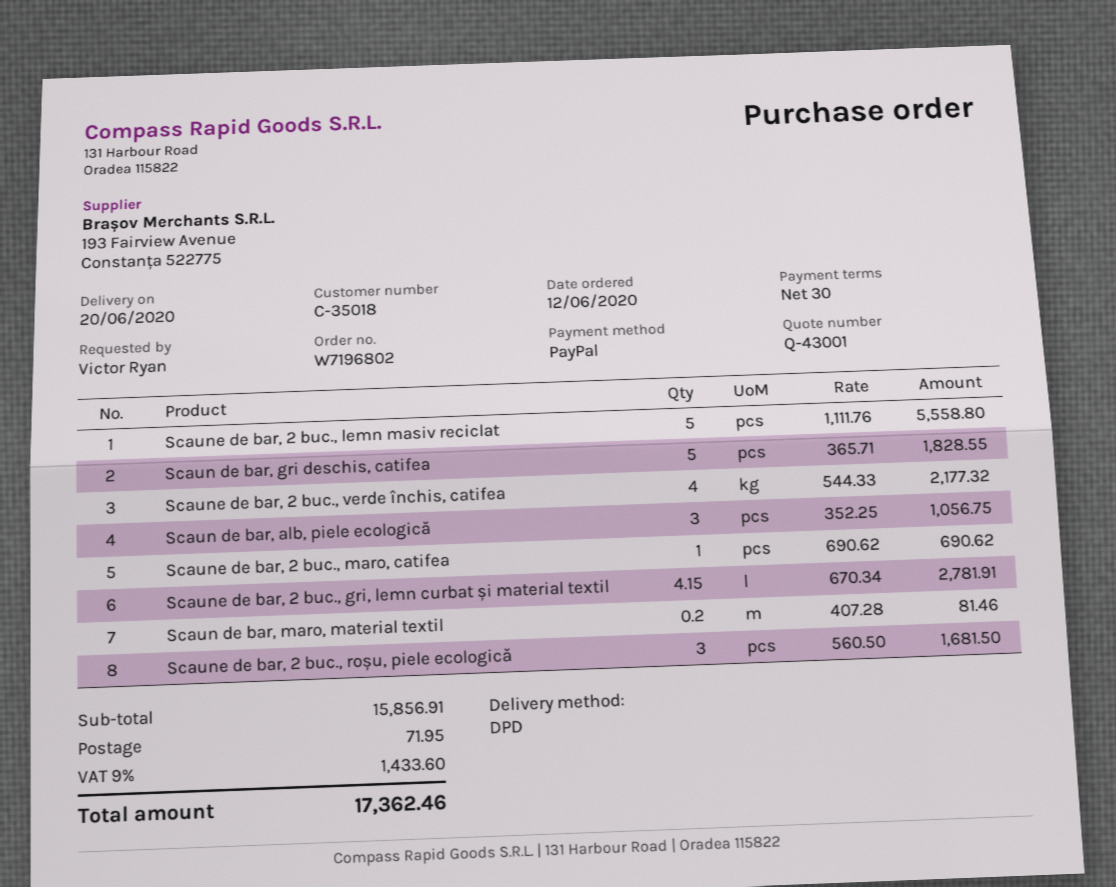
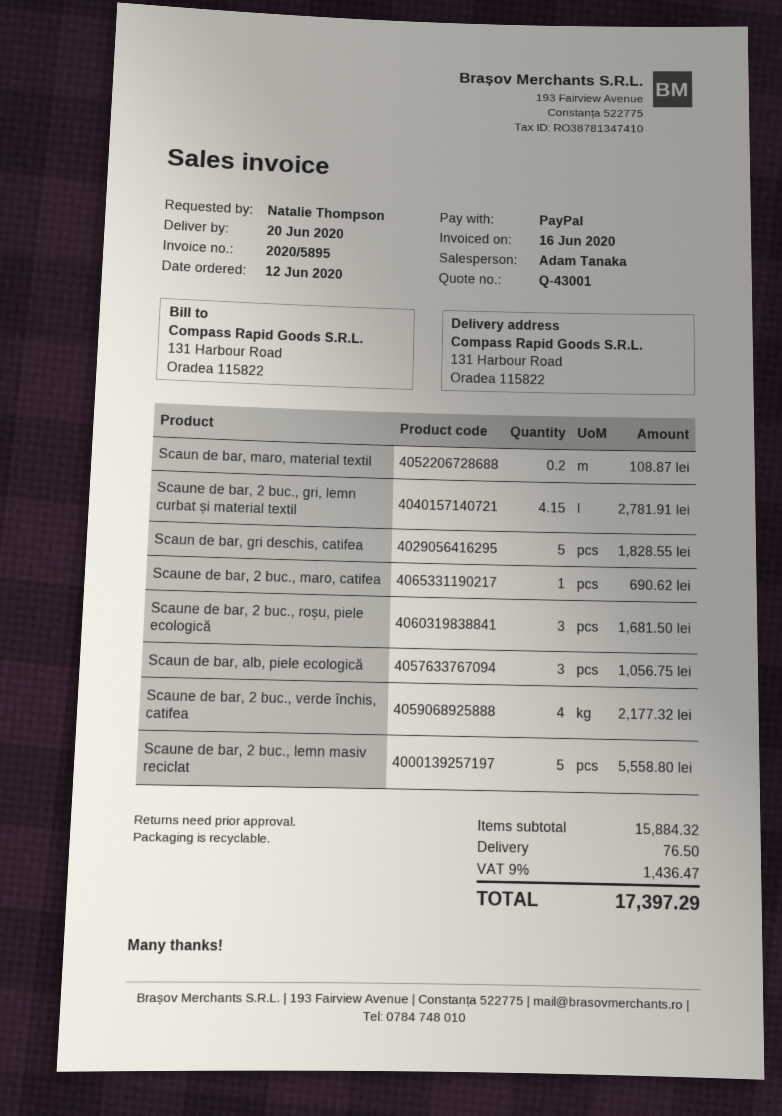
ordered by: Victor Ryan -> Natalie Thompson
Scaun de bar, maro, material textil: 0.2 for 81.46 -> 0.2 for 108.87
subtotal: 15856.91 -> 15884.32
shipping: 71.95 -> 76.50
tax: 9% = 1433.60 -> 9% = 1436.47
total: 17362.46 -> 17397.29

